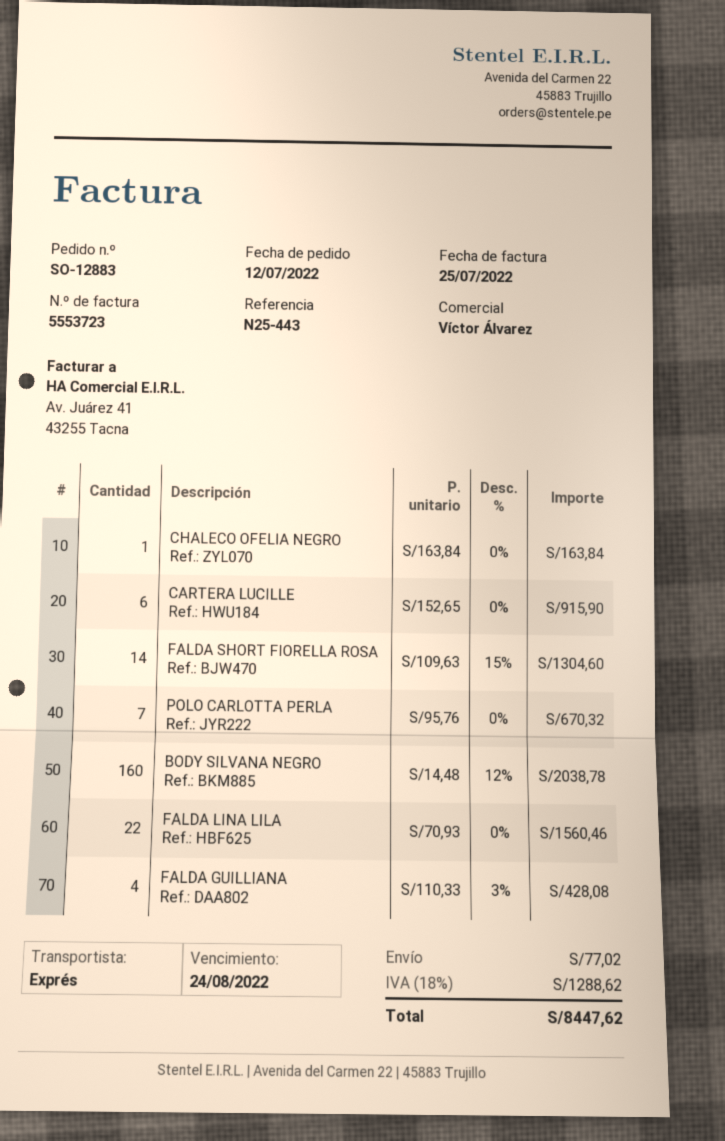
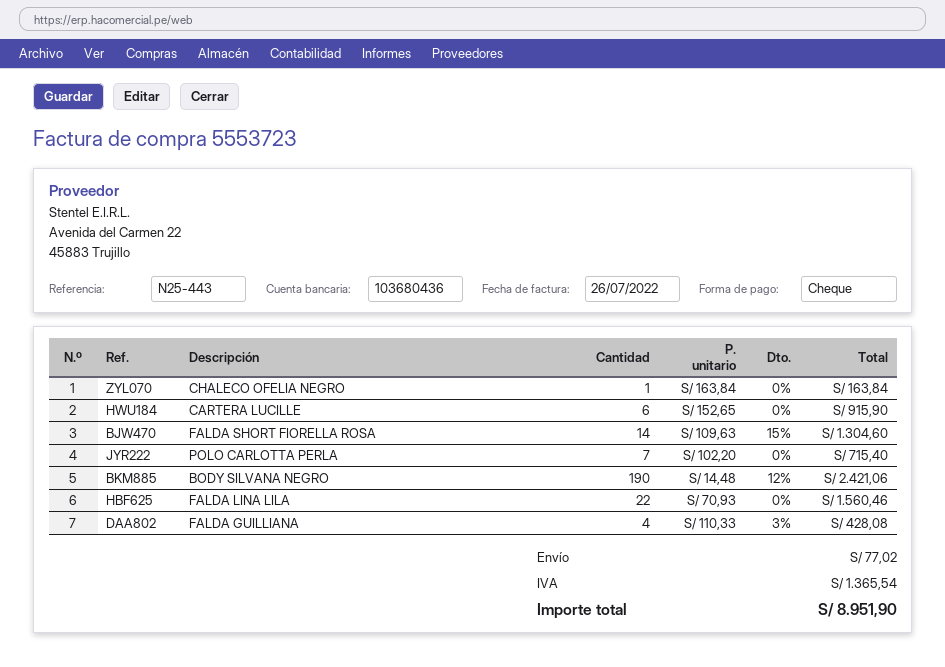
invoice date: 2022-07-25 -> 2022-07-26
POLO CARLOTTA PERLA: 7 x 95.76 = 670.32 -> 7 x 102.20 = 715.40
BODY SILVANA NEGRO: 160 x 14.48 - 12% = 2038.78 -> 190 x 14.48 - 12% = 2421.06
tax: 1288.62 -> 1365.54
total: 8447.62 -> 8951.90

